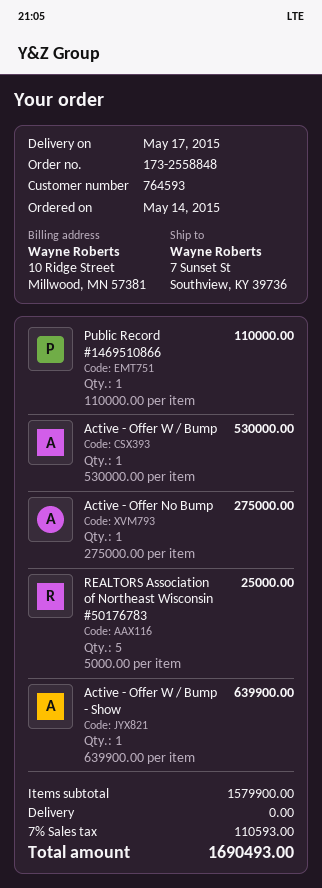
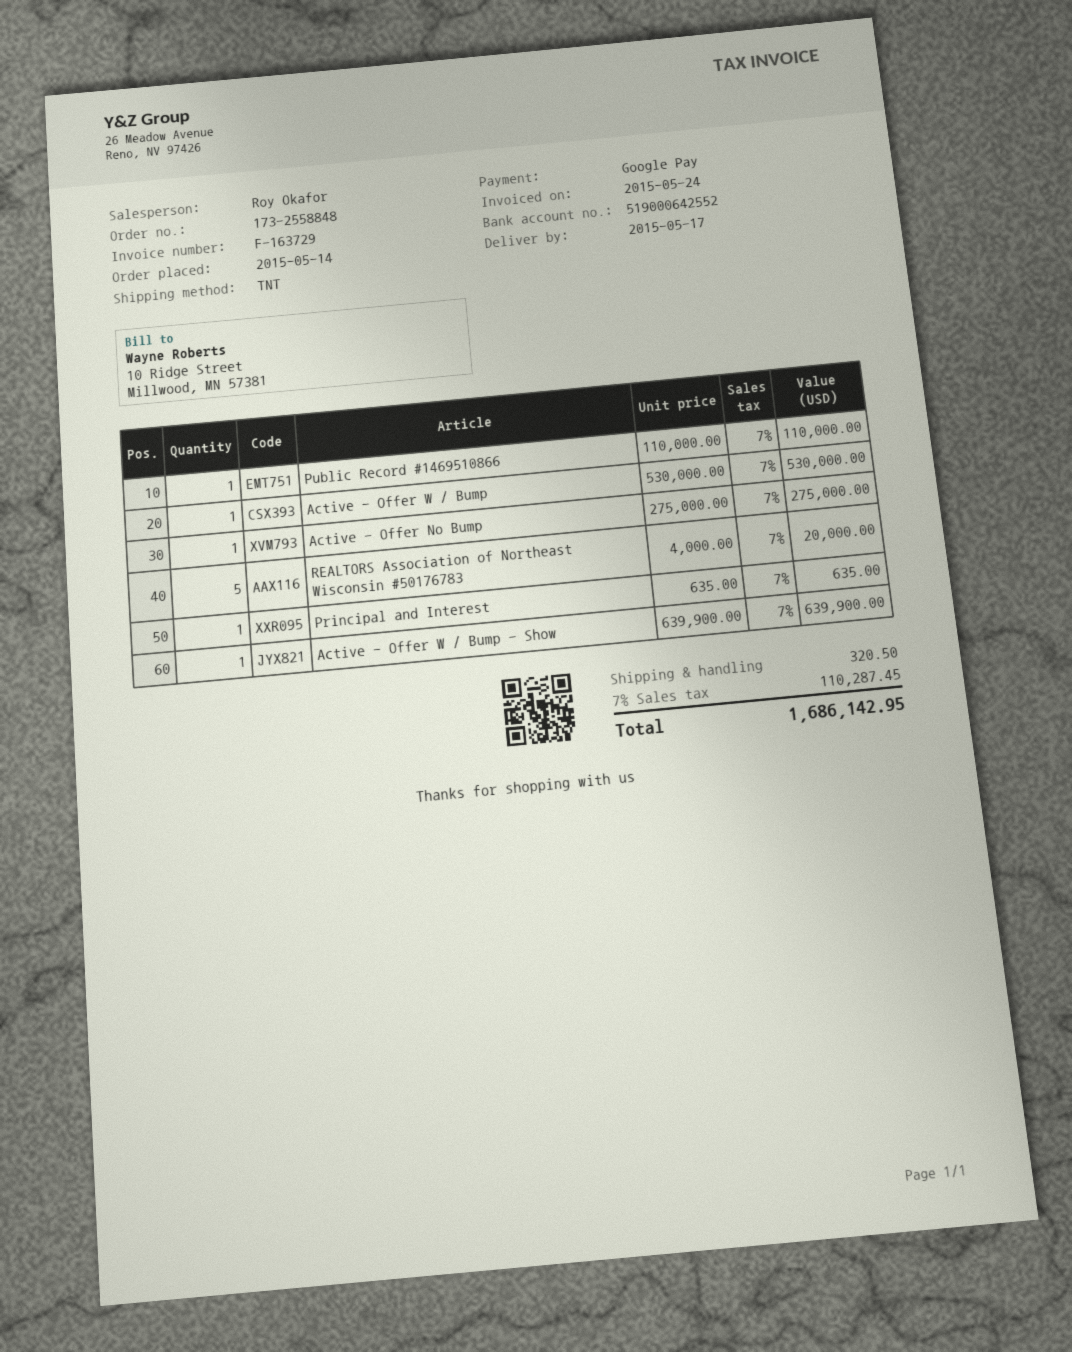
REALTORS Association of Northeast Wisconsin #50176783: 5 x 5000.00 = 25000.00 -> 5 x 4000.00 = 20000.00
Principal and Interest: none -> 1 x 635.00 = 635.00
shipping: 0.00 -> 320.50
tax: 7% = 110593.00 -> 7% = 110287.45
total: 1690493.00 -> 1686142.95

